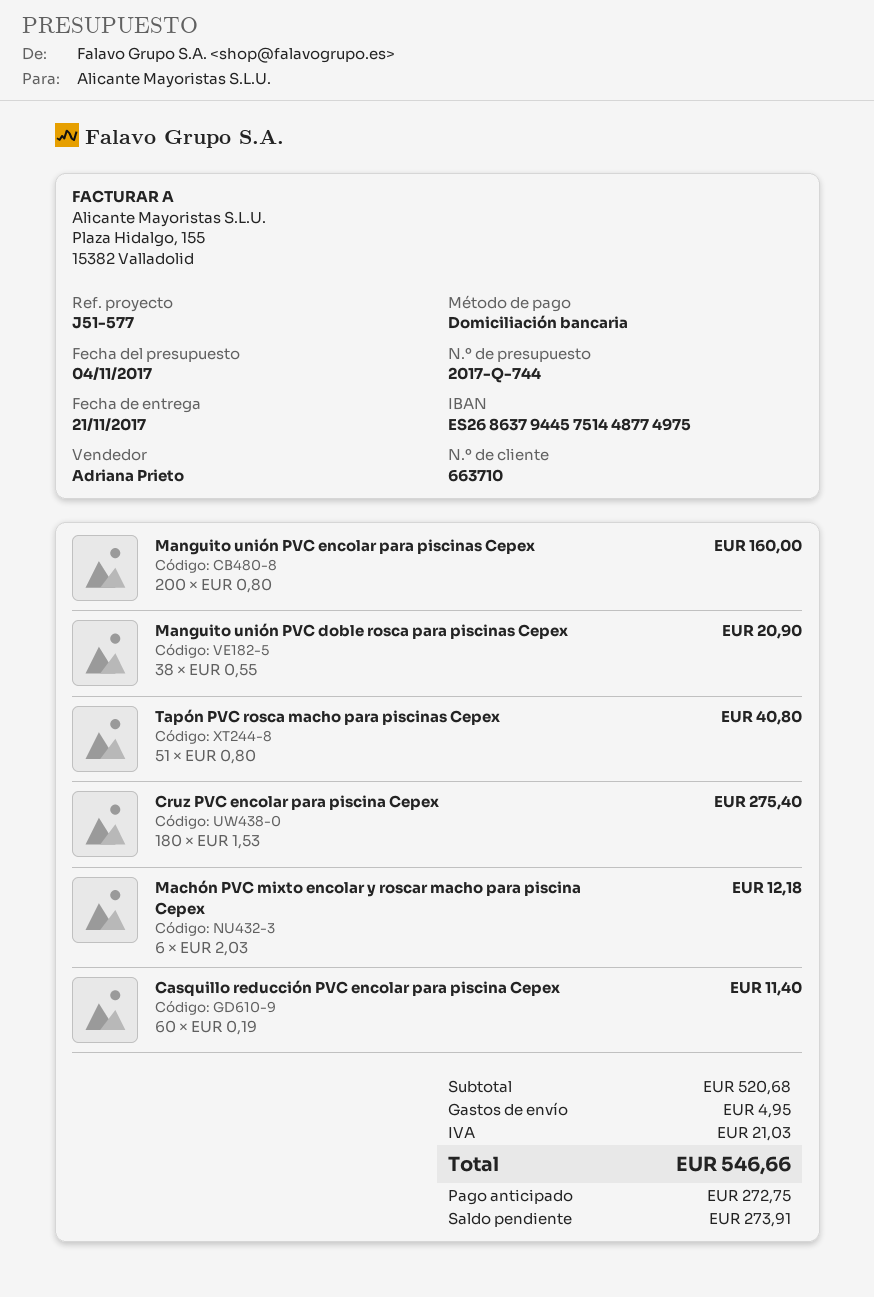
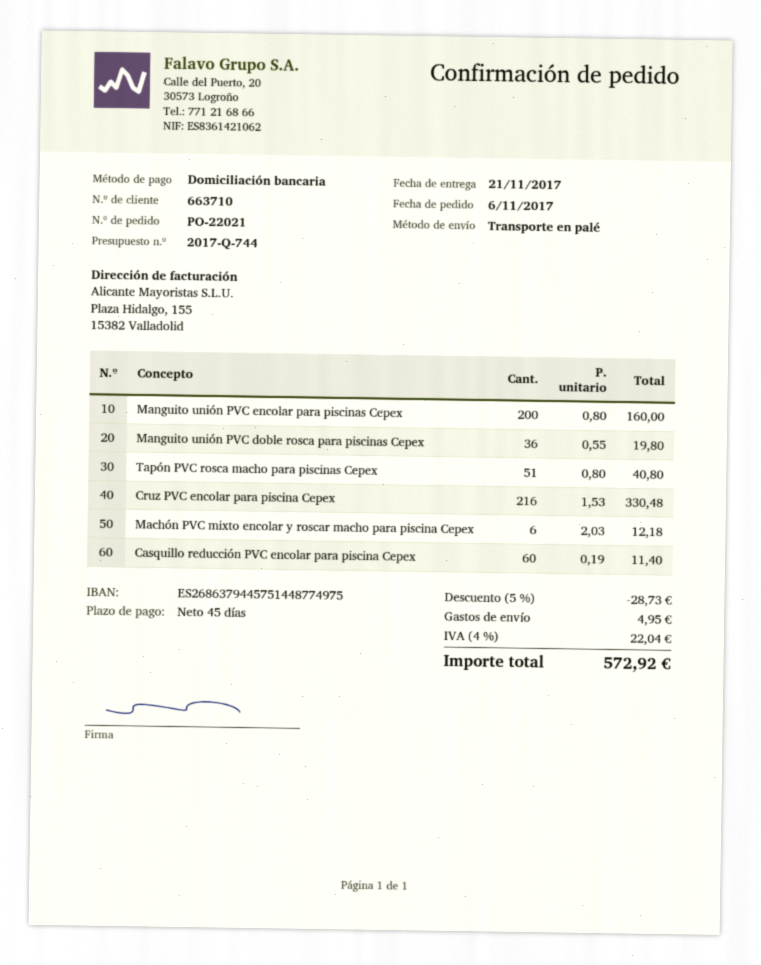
Manguito unión PVC doble rosca para piscinas Cepex: 38 x 0.55 = 20.90 -> 36 x 0.55 = 19.80
Cruz PVC encolar para piscina Cepex: 180 x 1.53 = 275.40 -> 216 x 1.53 = 330.48
discount: none -> 5% = 28.73
tax: 21.03 -> 22.04
total: 546.66 -> 572.92

